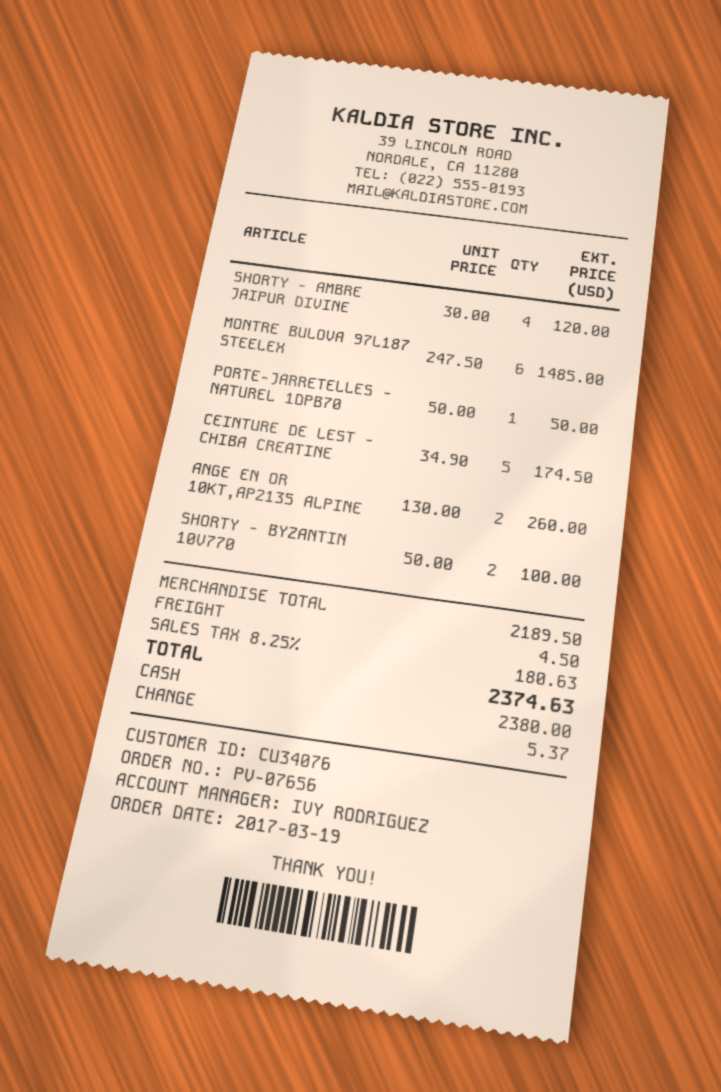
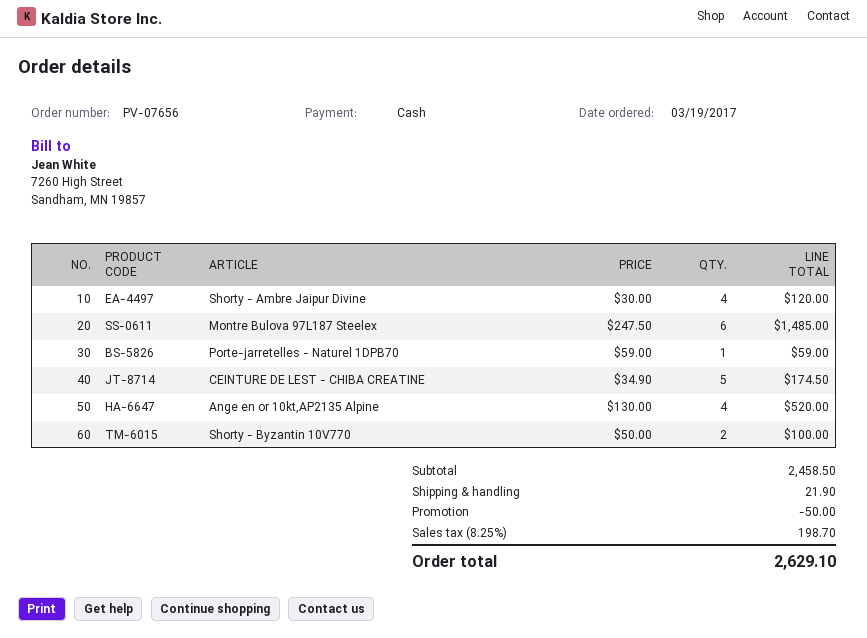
PORTE-JARRETELLES - NATUREL 1DPB70: 1 x 50.00 = 50.00 -> 1 x 59.00 = 59.00
ANGE EN OR 10KT,AP2135 ALPINE: 2 x 130.00 = 260.00 -> 4 x 130.00 = 520.00
subtotal: 2189.50 -> 2458.50
discount: none -> 50.00
shipping: 4.50 -> 21.90
tax: 8.25% = 180.63 -> 8.25% = 198.70
total: 2374.63 -> 2629.10

